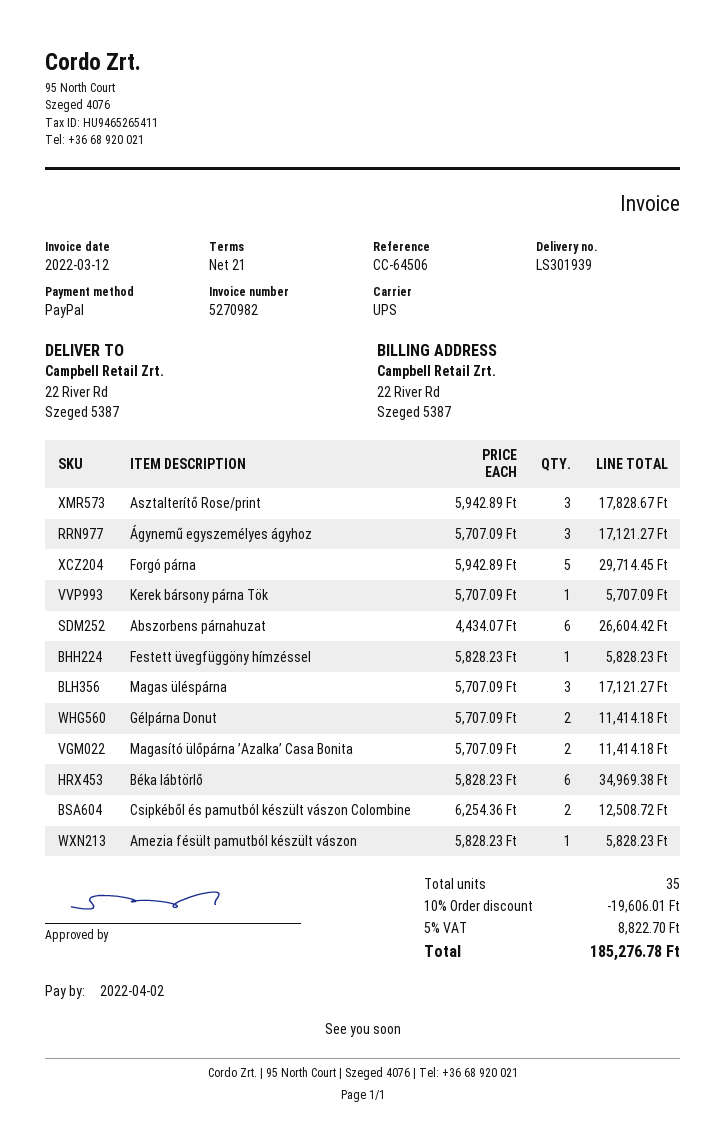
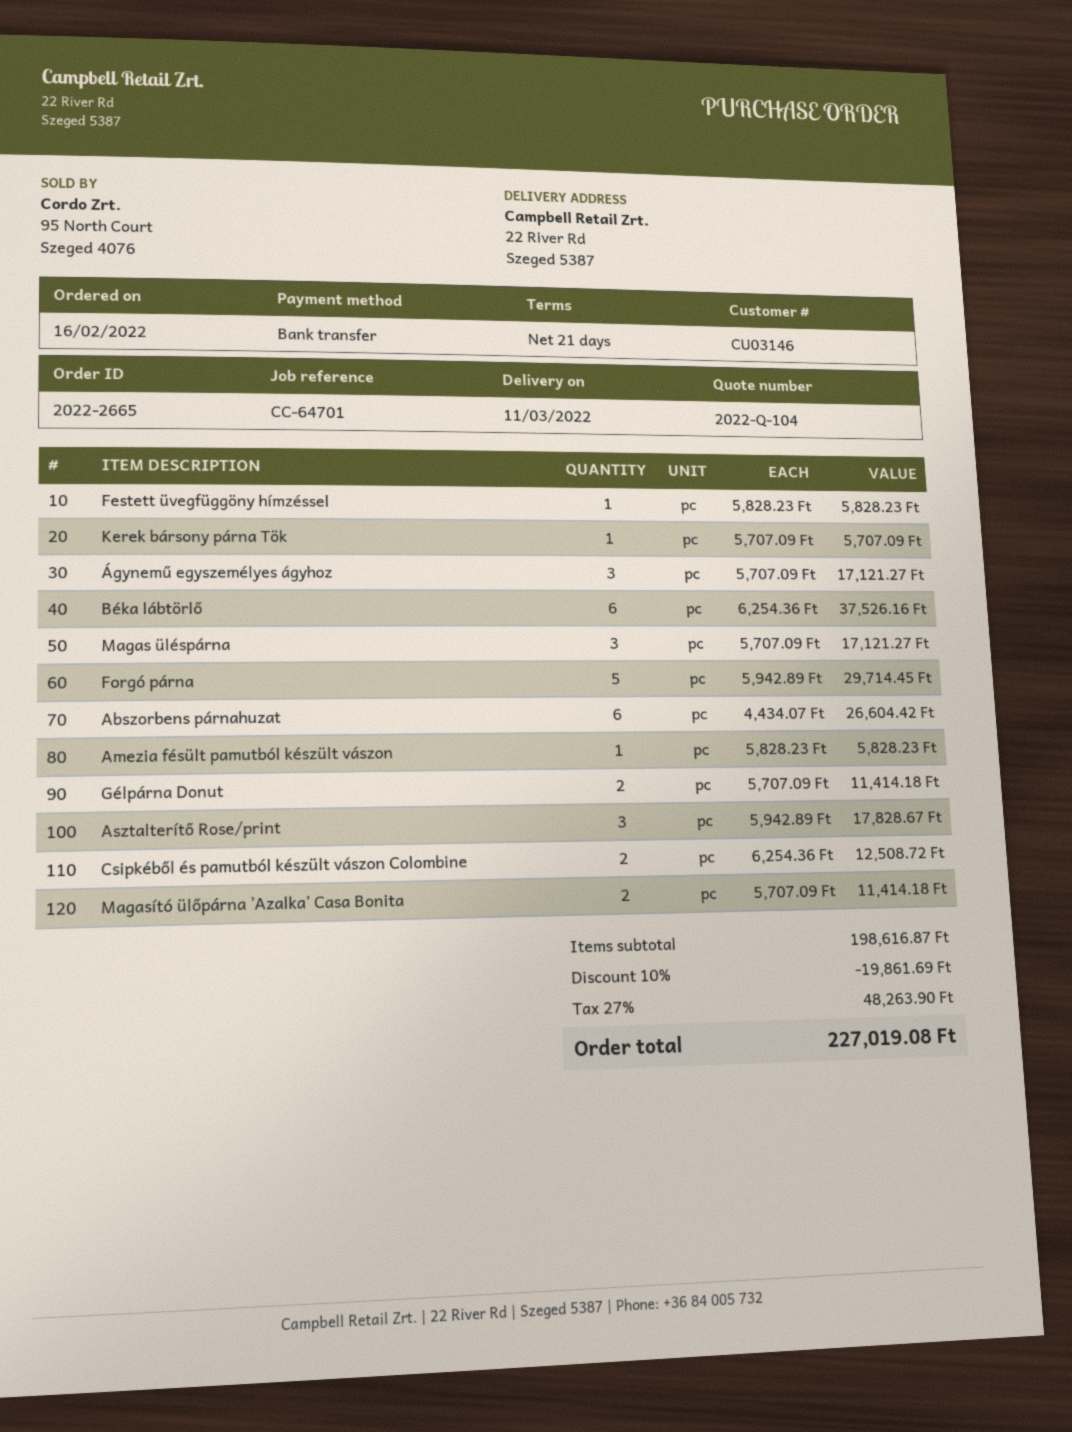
reference: CC-64506 -> CC-64701
payment method: PayPal -> bank transfer
Béka lábtörlő: 6 x 5828.23 = 34969.38 -> 6 x 6254.36 = 37526.16
discount: 10% = 19606.01 -> 10% = 19861.69
tax: 5% = 8822.70 -> 27% = 48263.90
total: 185276.78 -> 227019.08

